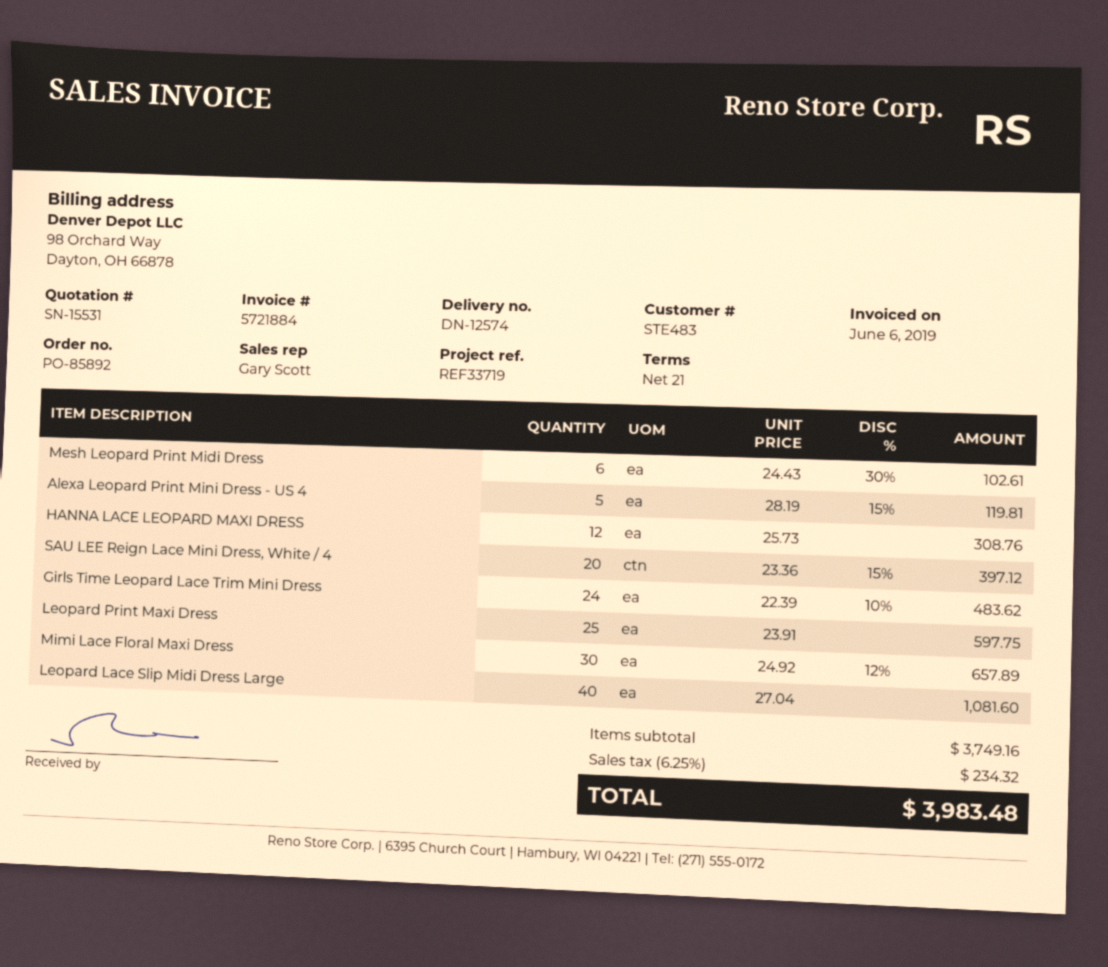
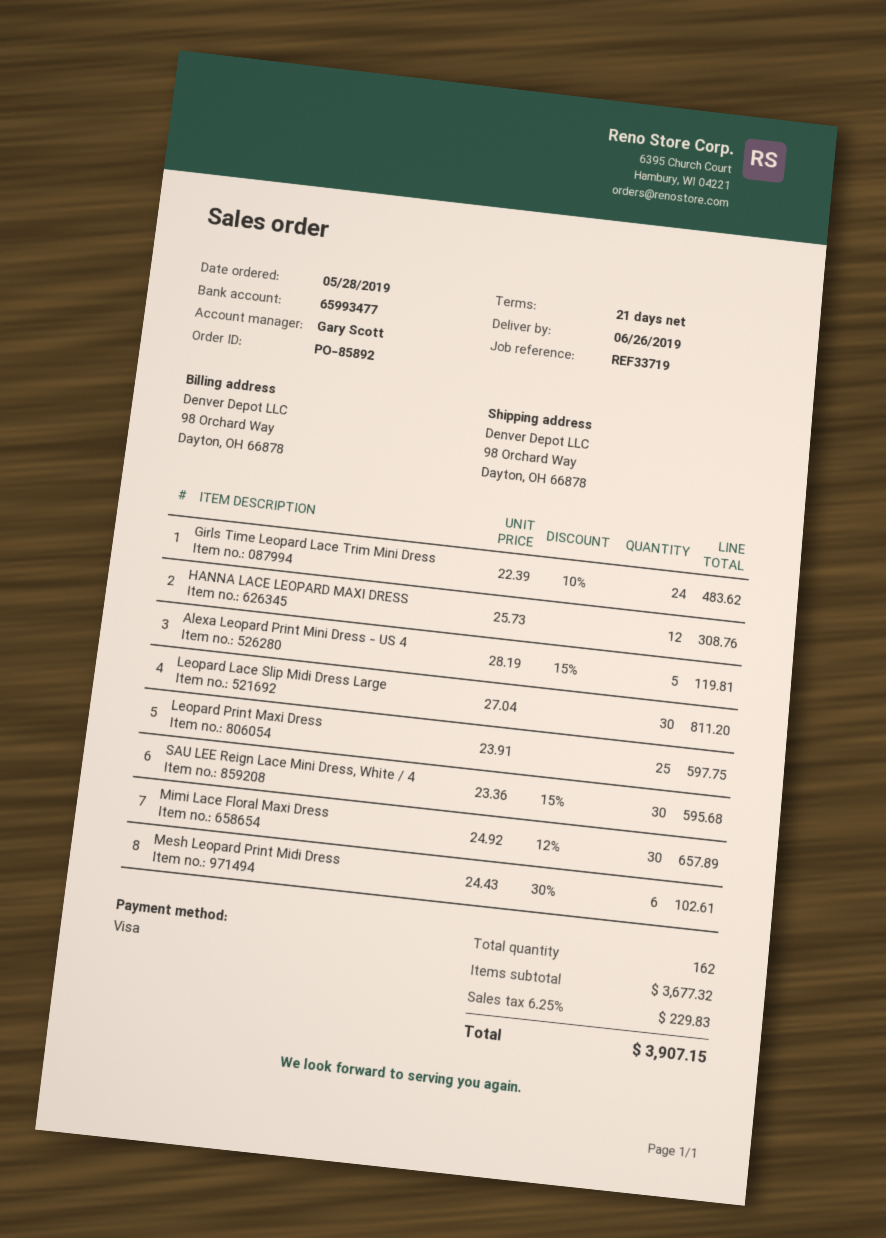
SAU LEE Reign Lace Mini Dress, White / 4: 20 x 23.36 - 15% = 397.12 -> 30 x 23.36 - 15% = 595.68
Leopard Lace Slip Midi Dress Large: 40 x 27.04 = 1081.60 -> 30 x 27.04 = 811.20
subtotal: 3749.16 -> 3677.32
tax: 6.25% = 234.32 -> 6.25% = 229.83
total: 3983.48 -> 3907.15

